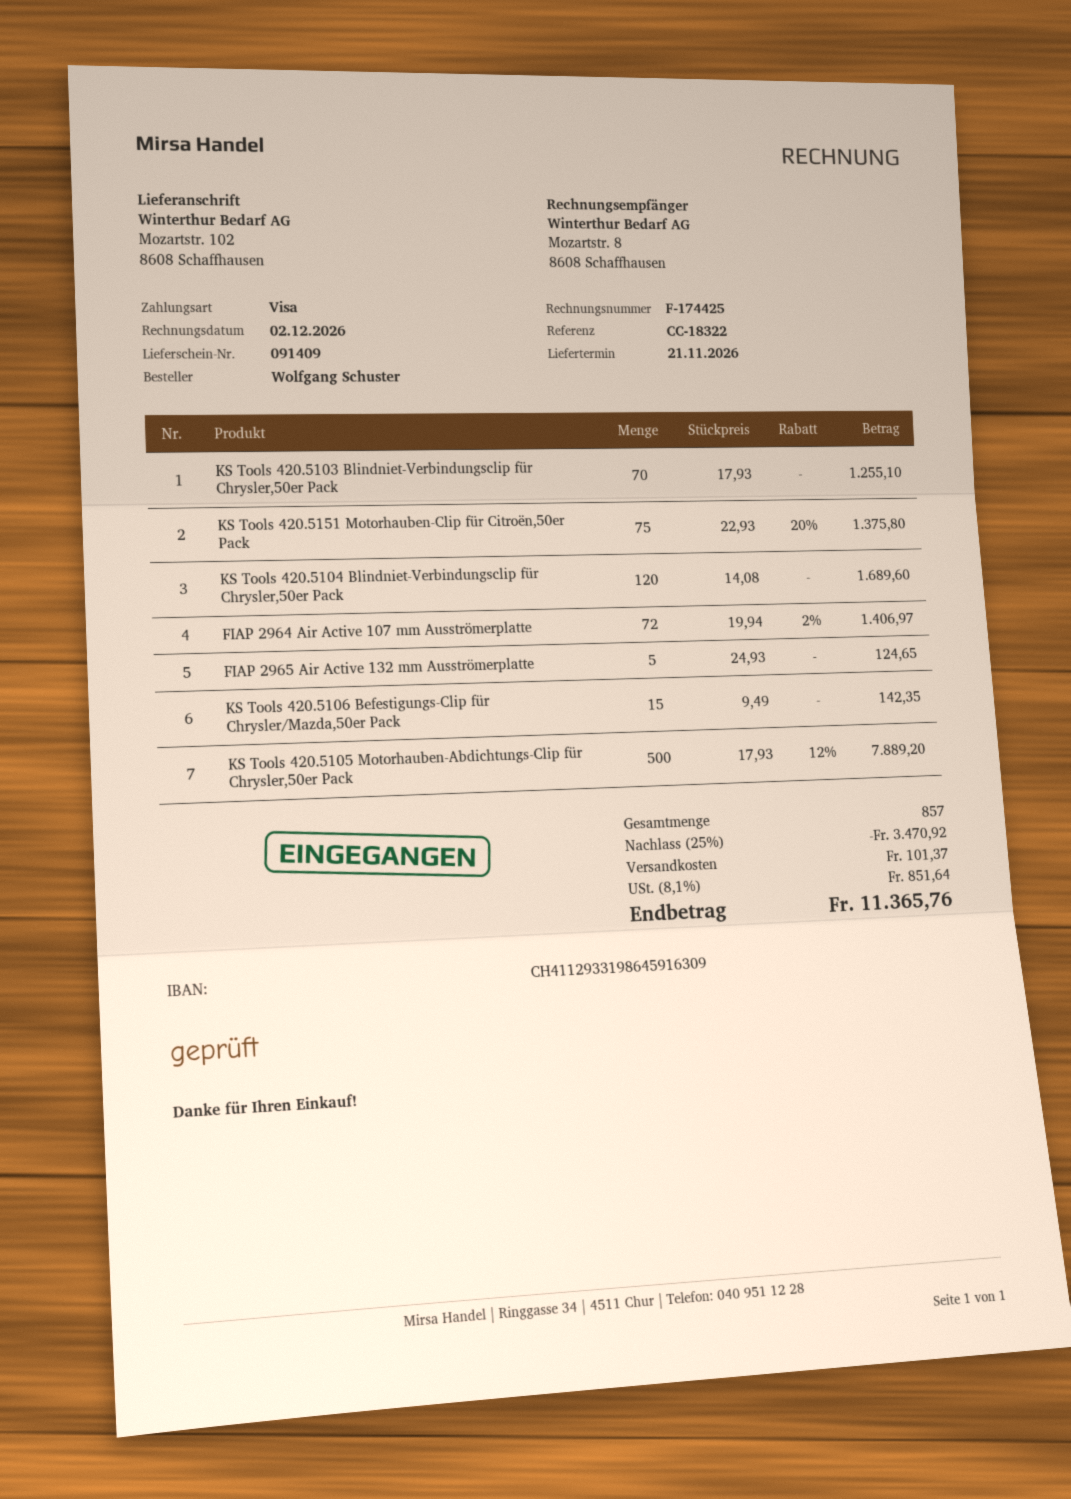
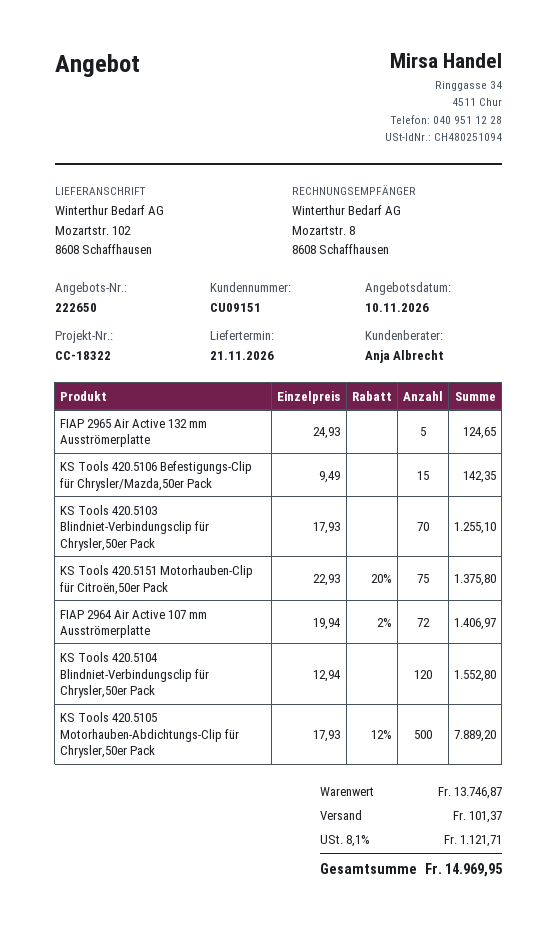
KS Tools 420.5104 Blindniet-Verbindungsclip für Chrysler,50er Pack: 120 x 14.08 = 1689.60 -> 120 x 12.94 = 1552.80
discount: 25% = 3470.92 -> none
tax: 8.1% = 851.64 -> 8.1% = 1121.71
total: 11365.76 -> 14969.95

